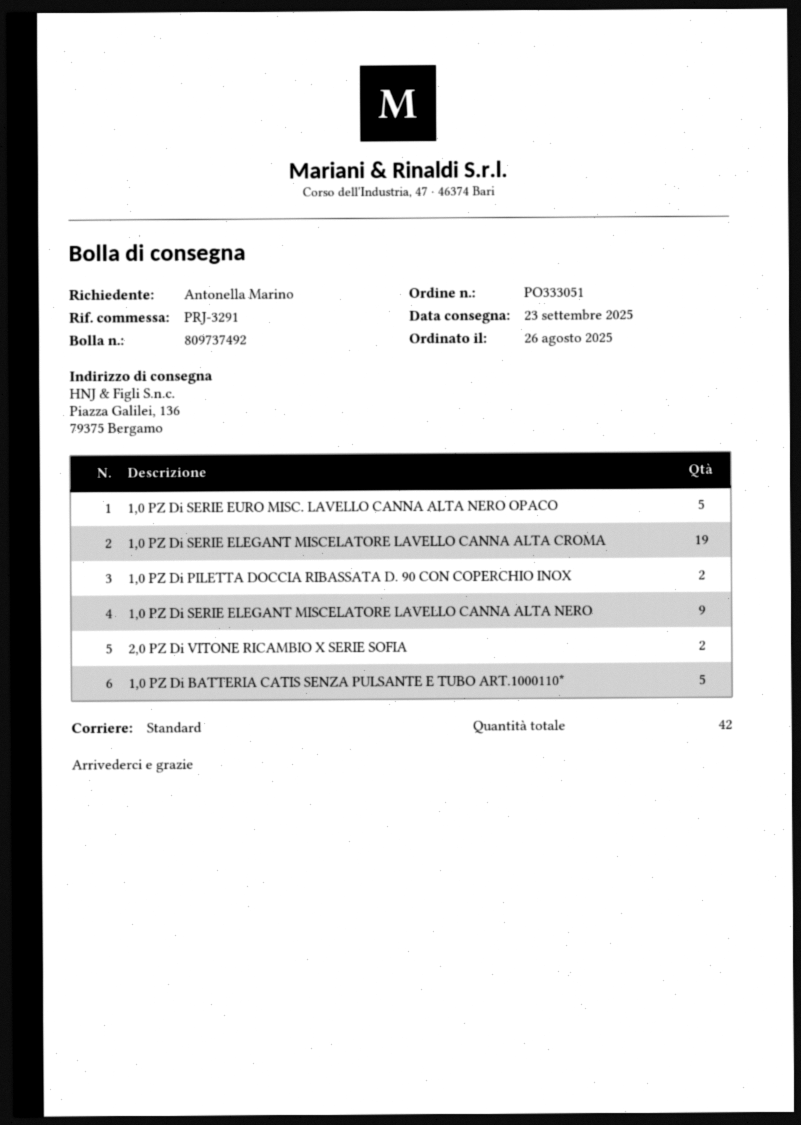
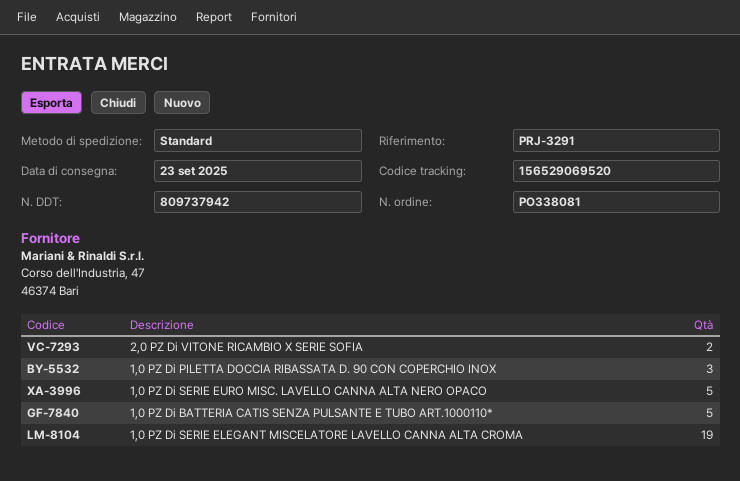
order number: PO333051 -> PO338081
delivery note number: 809737492 -> 809737942
1,0 PZ Di PILETTA DOCCIA RIBASSATA D. 90 CON COPERCHIO INOX: 2 -> 3
1,0 PZ Di SERIE ELEGANT MISCELATORE LAVELLO CANNA ALTA NERO: 9 -> none

